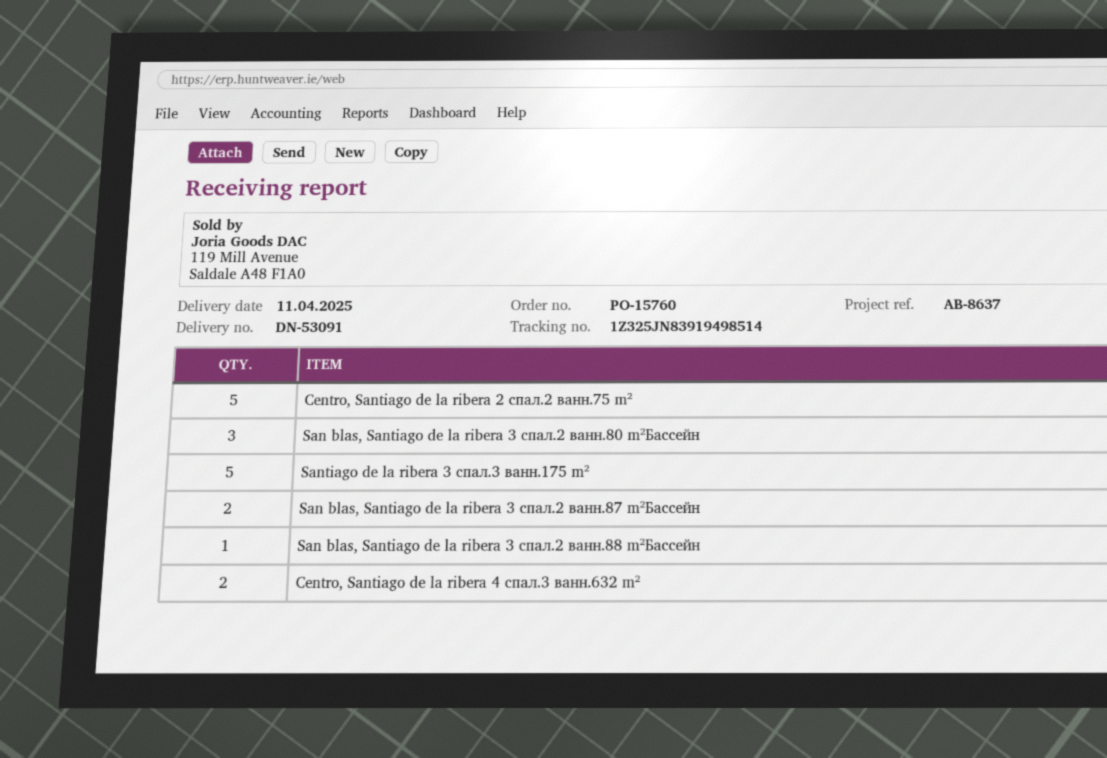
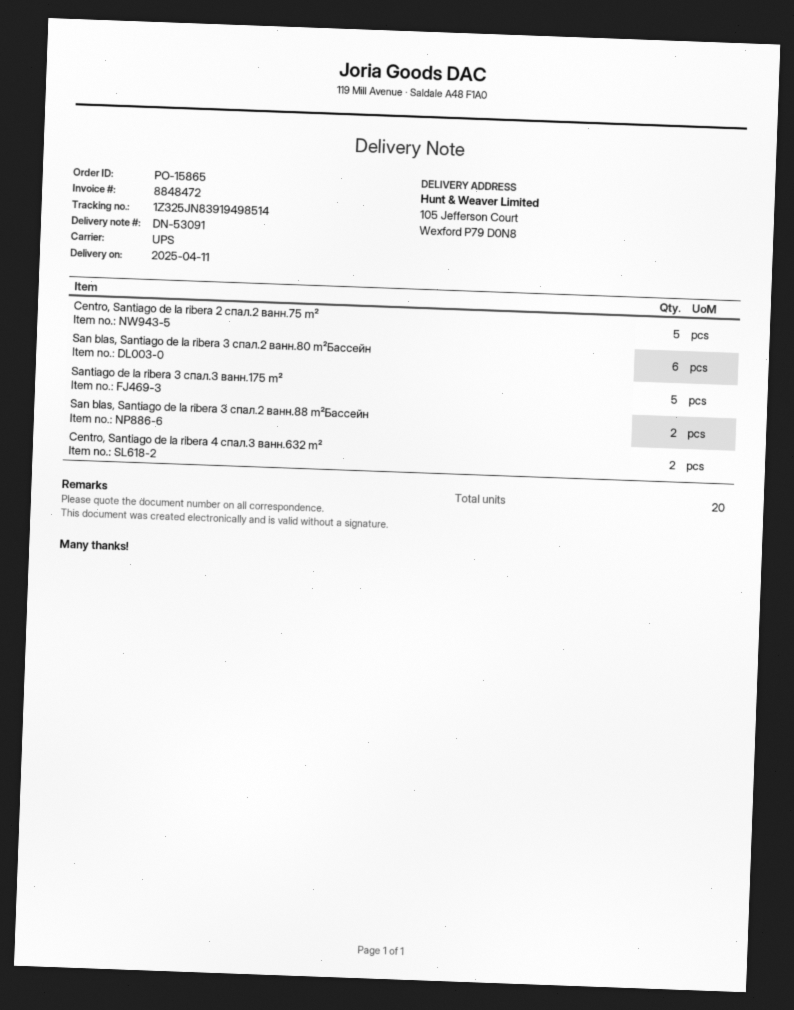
order number: PO-15760 -> PO-15865
San blas, Santiago de la ribera 3 спал.2 ванн.80 m²Бассейн: 3 -> 6
San blas, Santiago de la ribera 3 спал.2 ванн.87 m²Бассейн: 2 -> none
San blas, Santiago de la ribera 3 спал.2 ванн.88 m²Бассейн: 1 -> 2

